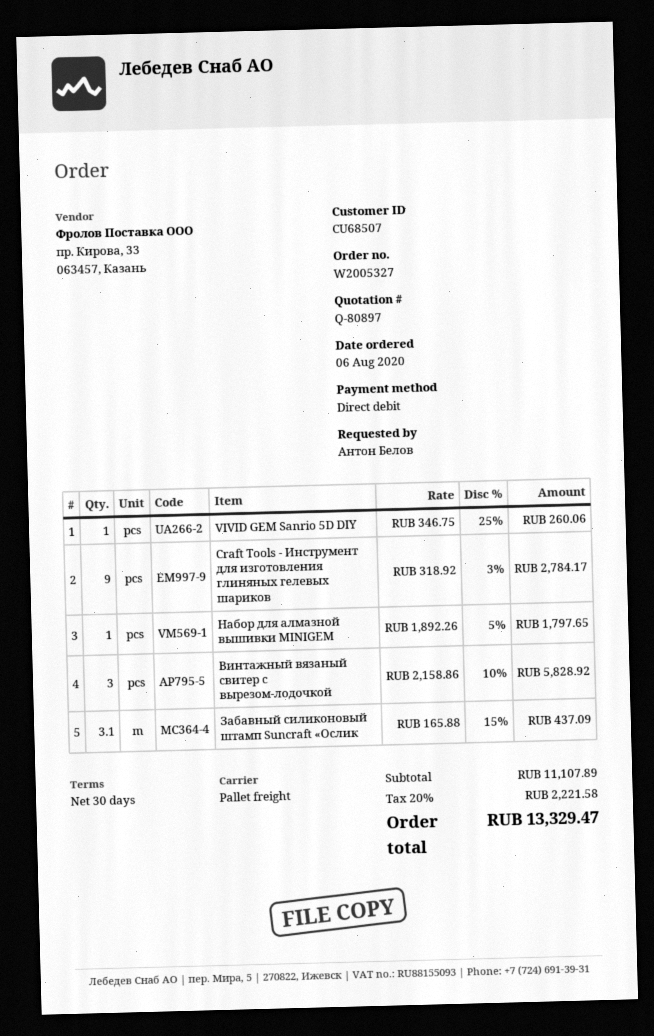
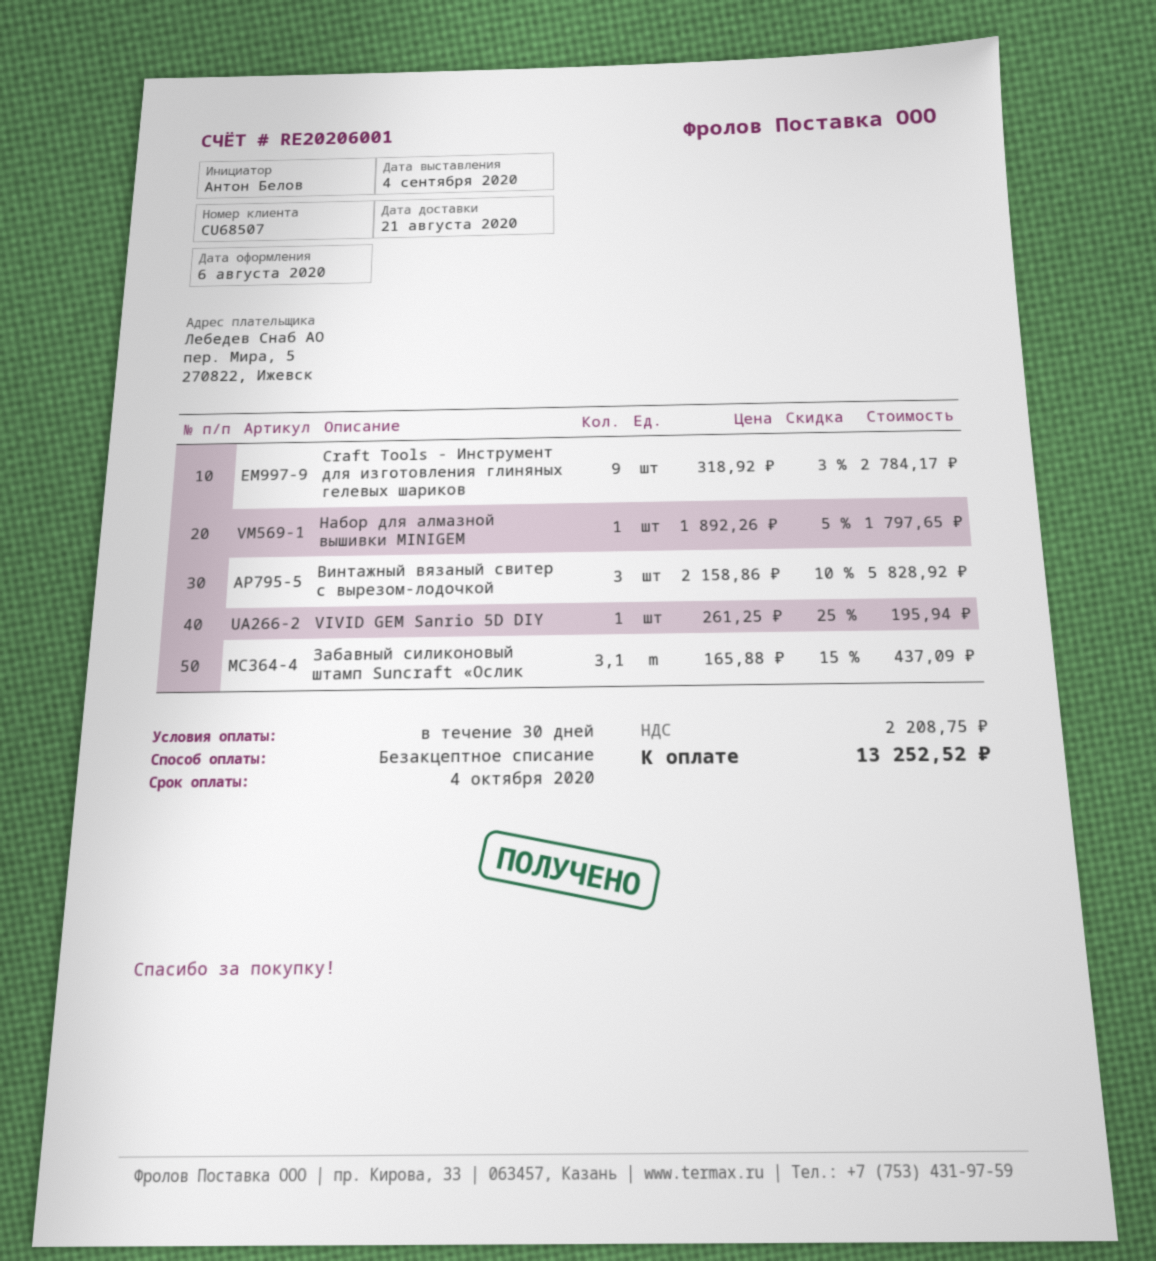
VIVID GEM Sanrio 5D DIY: 1 x 346.75 - 25% = 260.06 -> 1 x 261.25 - 25% = 195.94
tax: 2221.58 -> 2208.75
total: 13329.47 -> 13252.52

